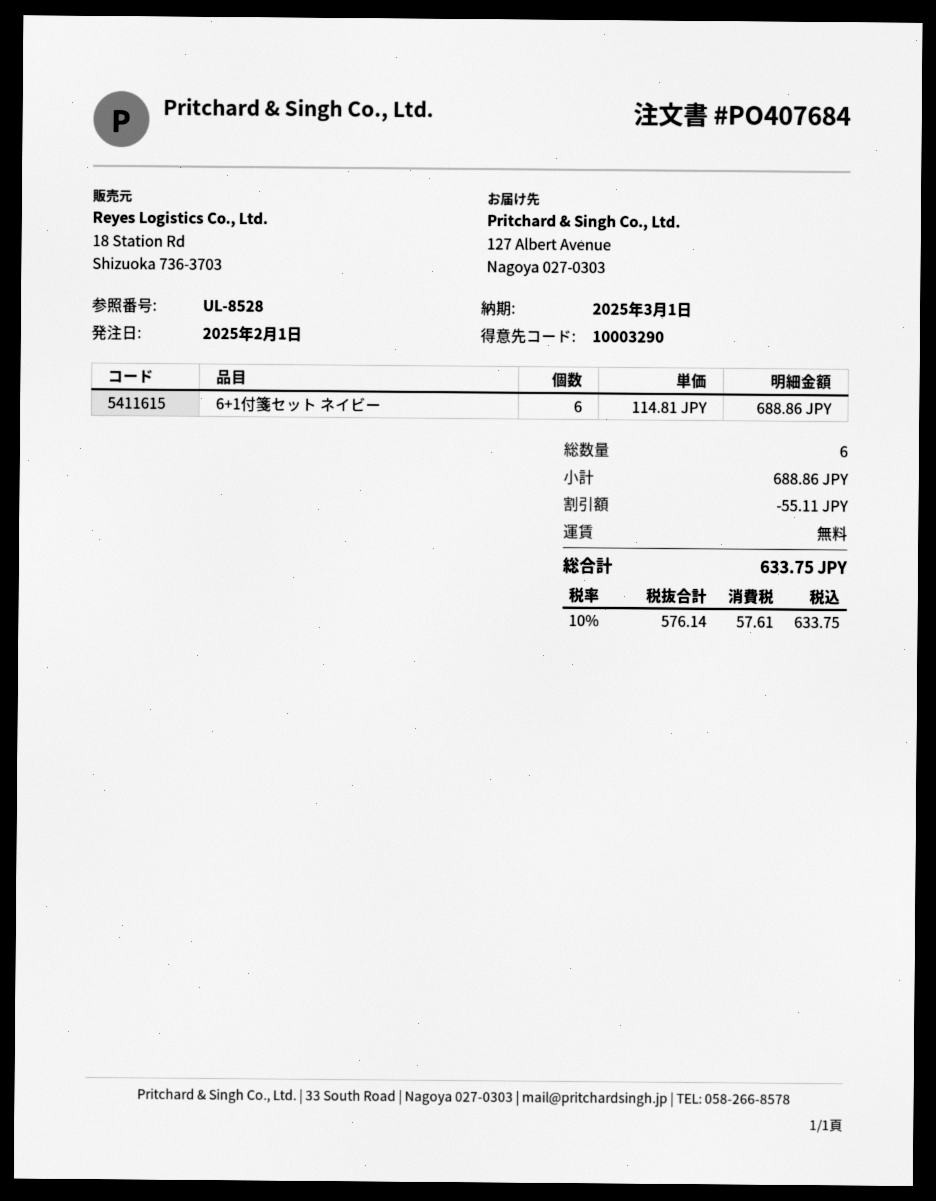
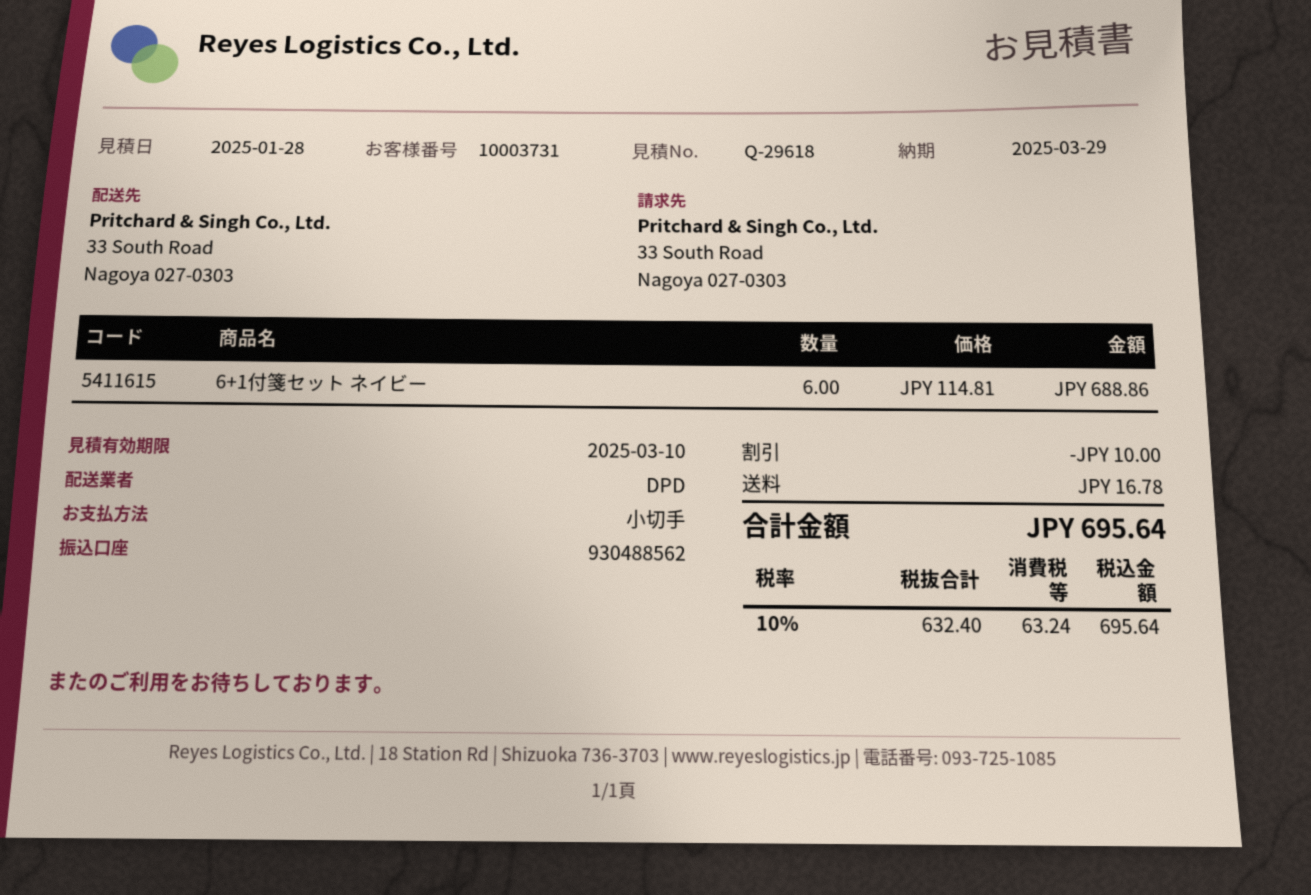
delivery date: 2025-03-01 -> 2025-03-29
customer number: 10003290 -> 10003731
ship to: 127 Albert Avenue, Nagoya 027-0303 -> 33 South Road, Nagoya 027-0303
discount: 55.11 -> 10.00
shipping: 0.00 -> 16.78
net: 576.14 -> 632.40
tax: 10% = 57.61 -> 10% = 63.24
total: 633.75 -> 695.64

